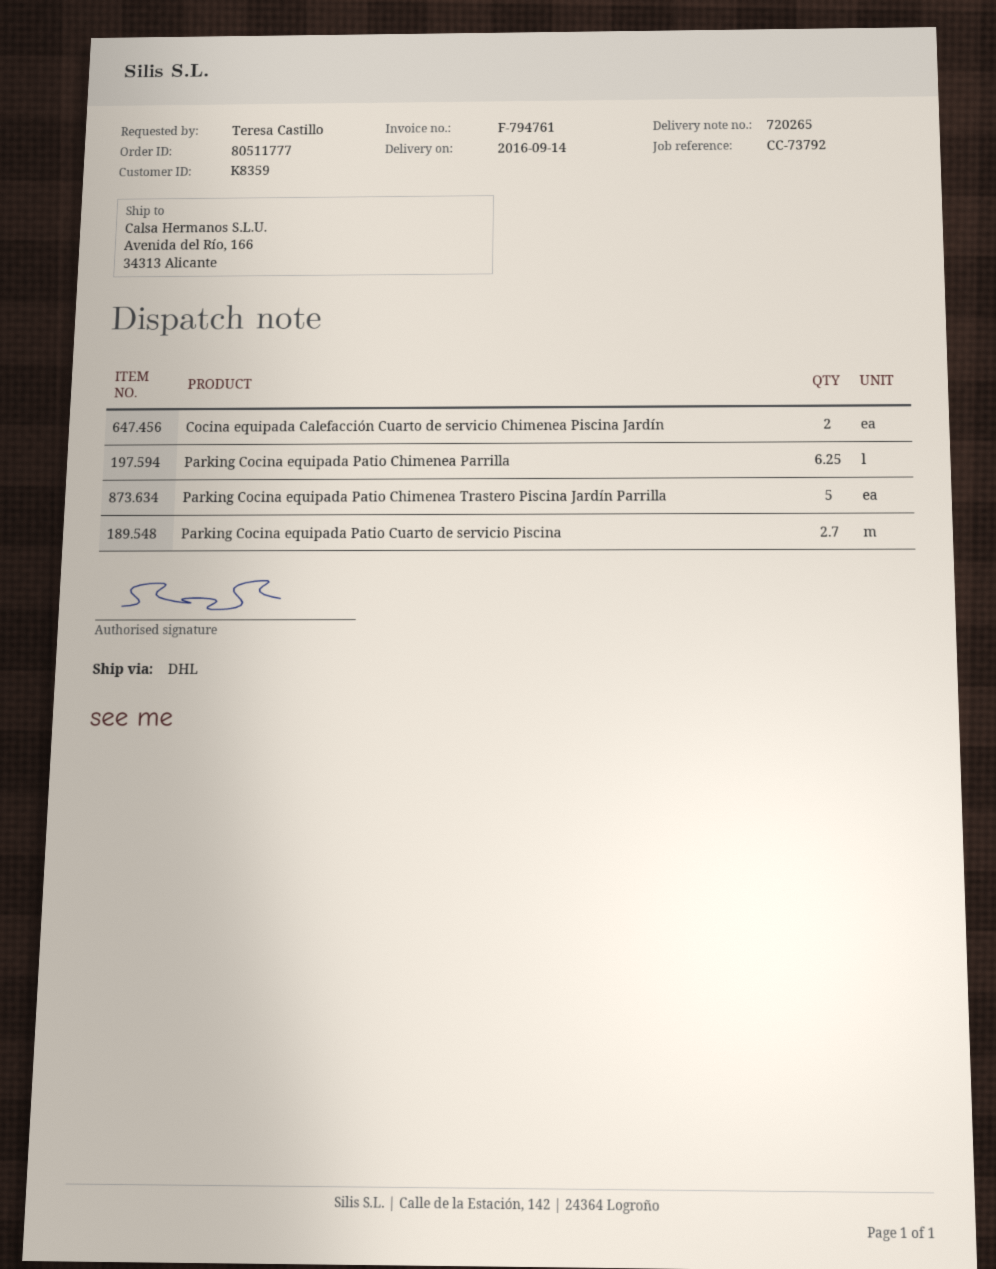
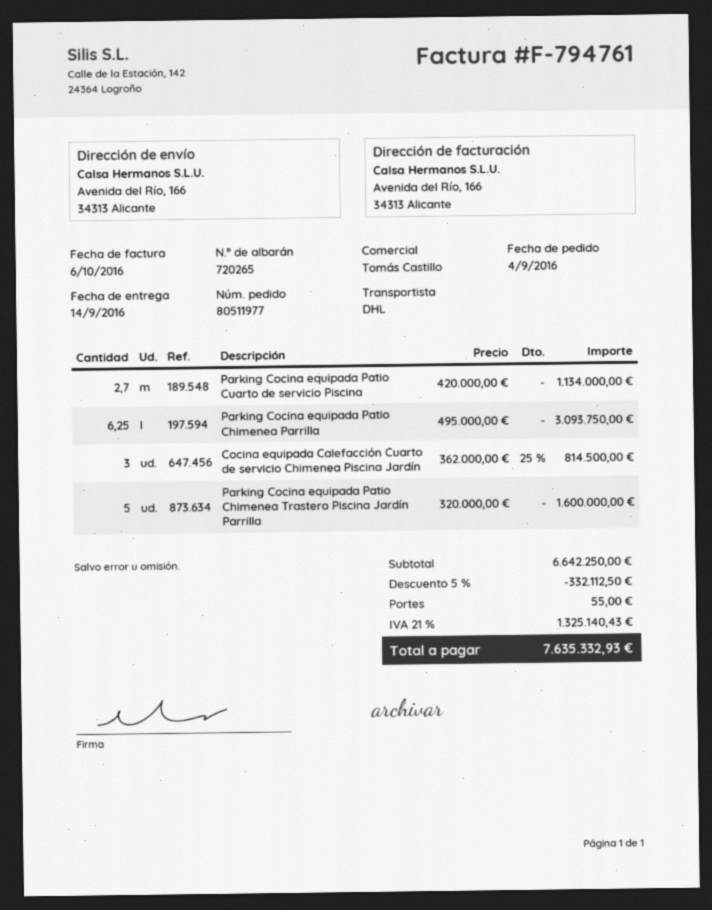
order number: 80511777 -> 80511977
Cocina equipada Calefacción Cuarto de servicio Chimenea Piscina Jardín: 2 -> 3

